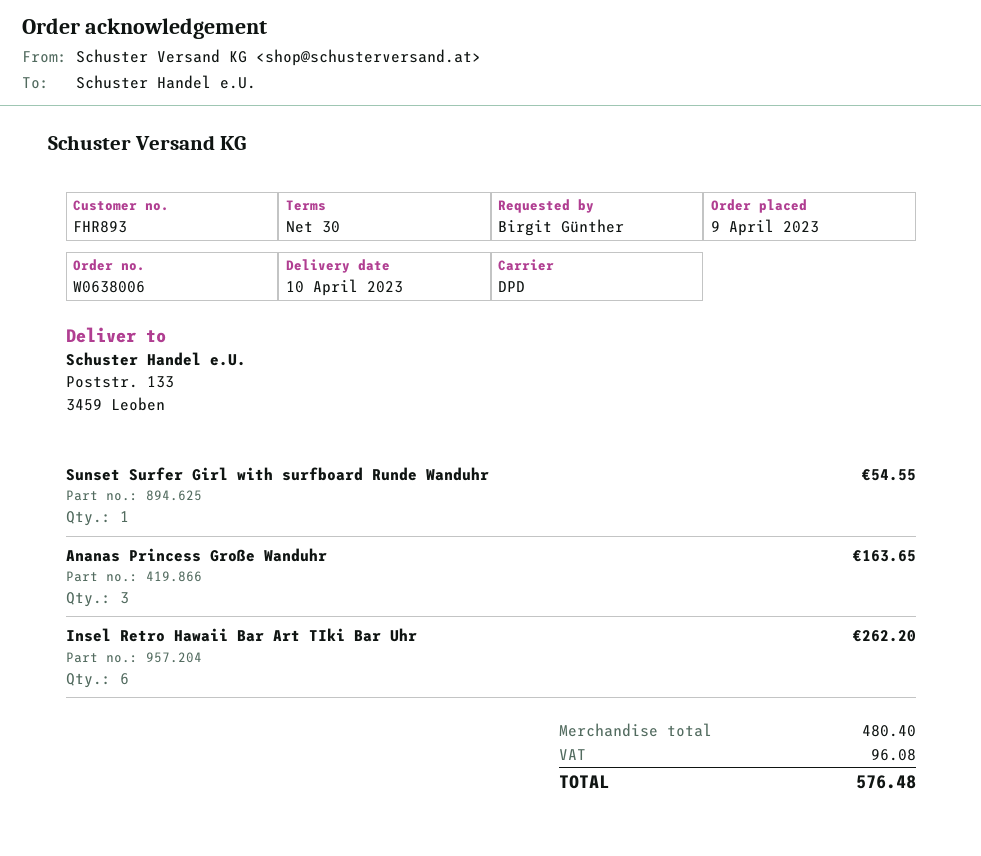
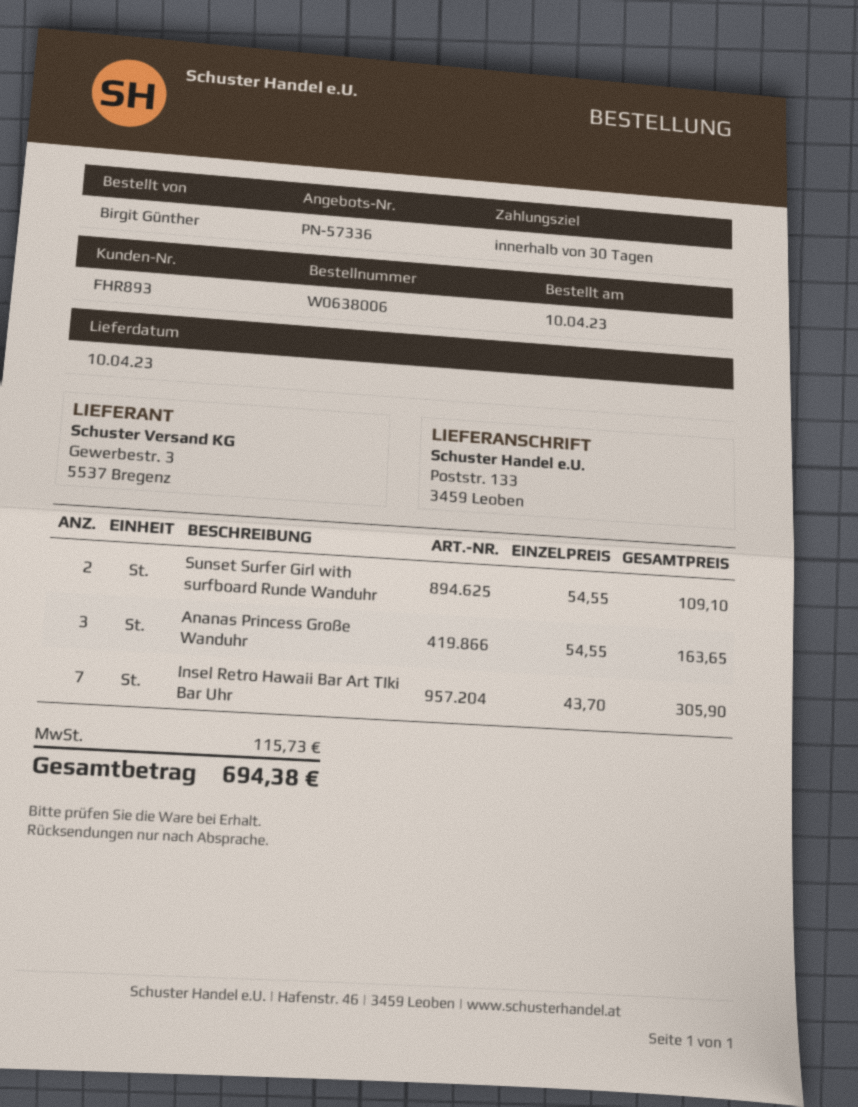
order date: 2023-04-09 -> 2023-04-10
Sunset Surfer Girl with surfboard Runde Wanduhr: 1 for 54.55 -> 2 for 109.10
Insel Retro Hawaii Bar Art TIki Bar Uhr: 6 for 262.20 -> 7 for 305.90
tax: 96.08 -> 115.73
total: 576.48 -> 694.38

